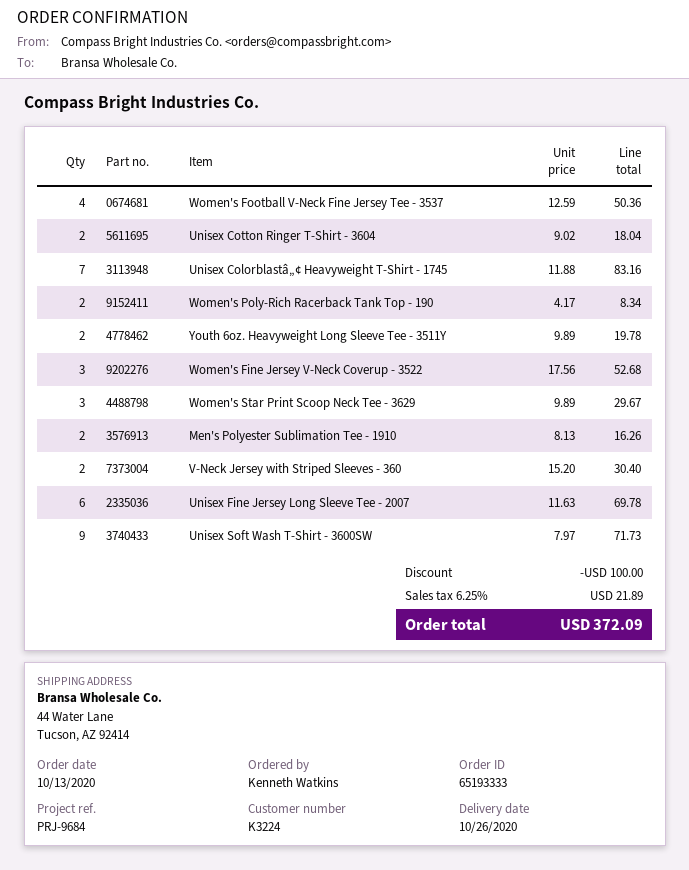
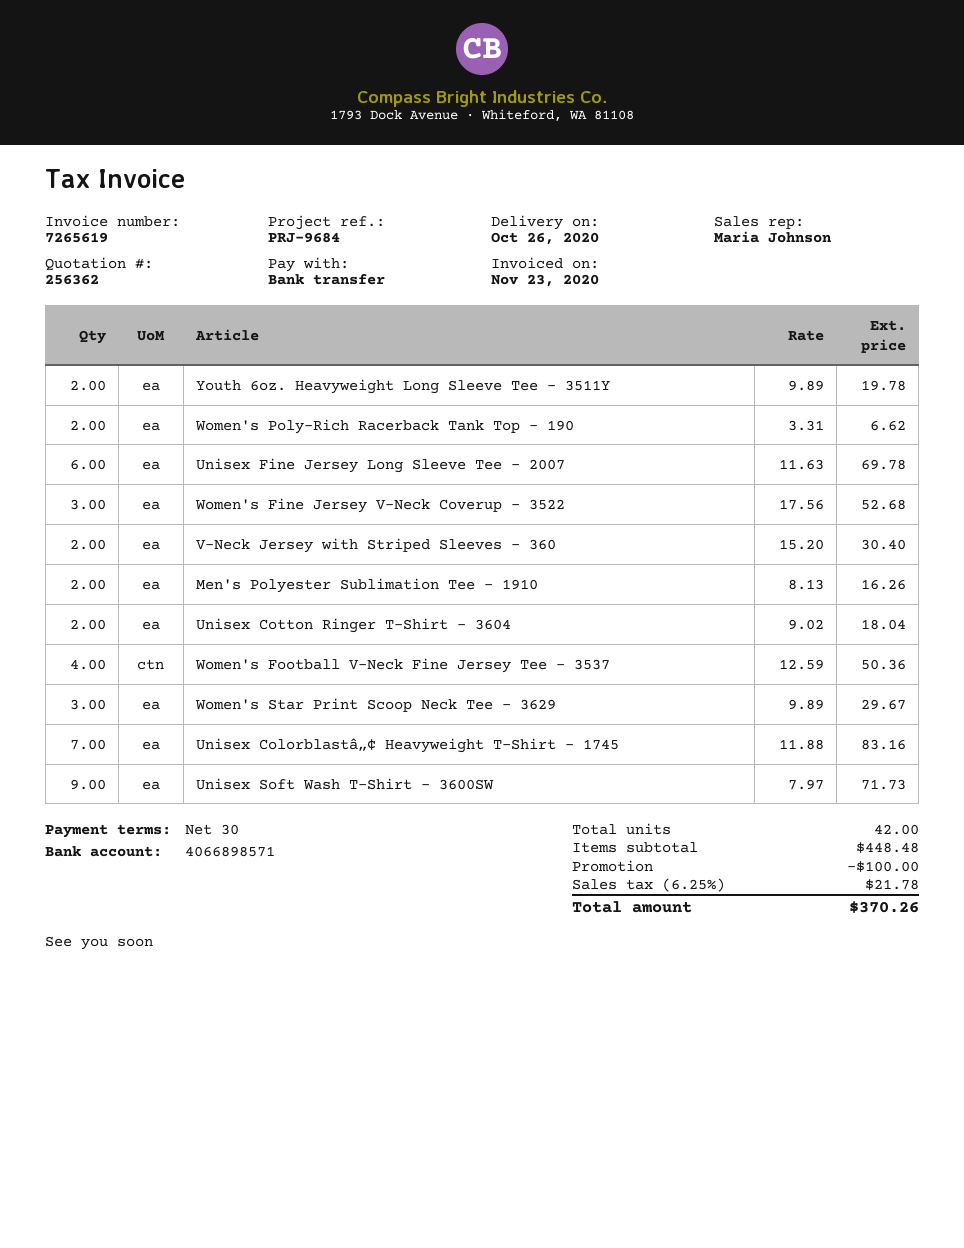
Women's Poly-Rich Racerback Tank Top - 190: 2 x 4.17 = 8.34 -> 2 x 3.31 = 6.62
tax: 6.25% = 21.89 -> 6.25% = 21.78
total: 372.09 -> 370.26

